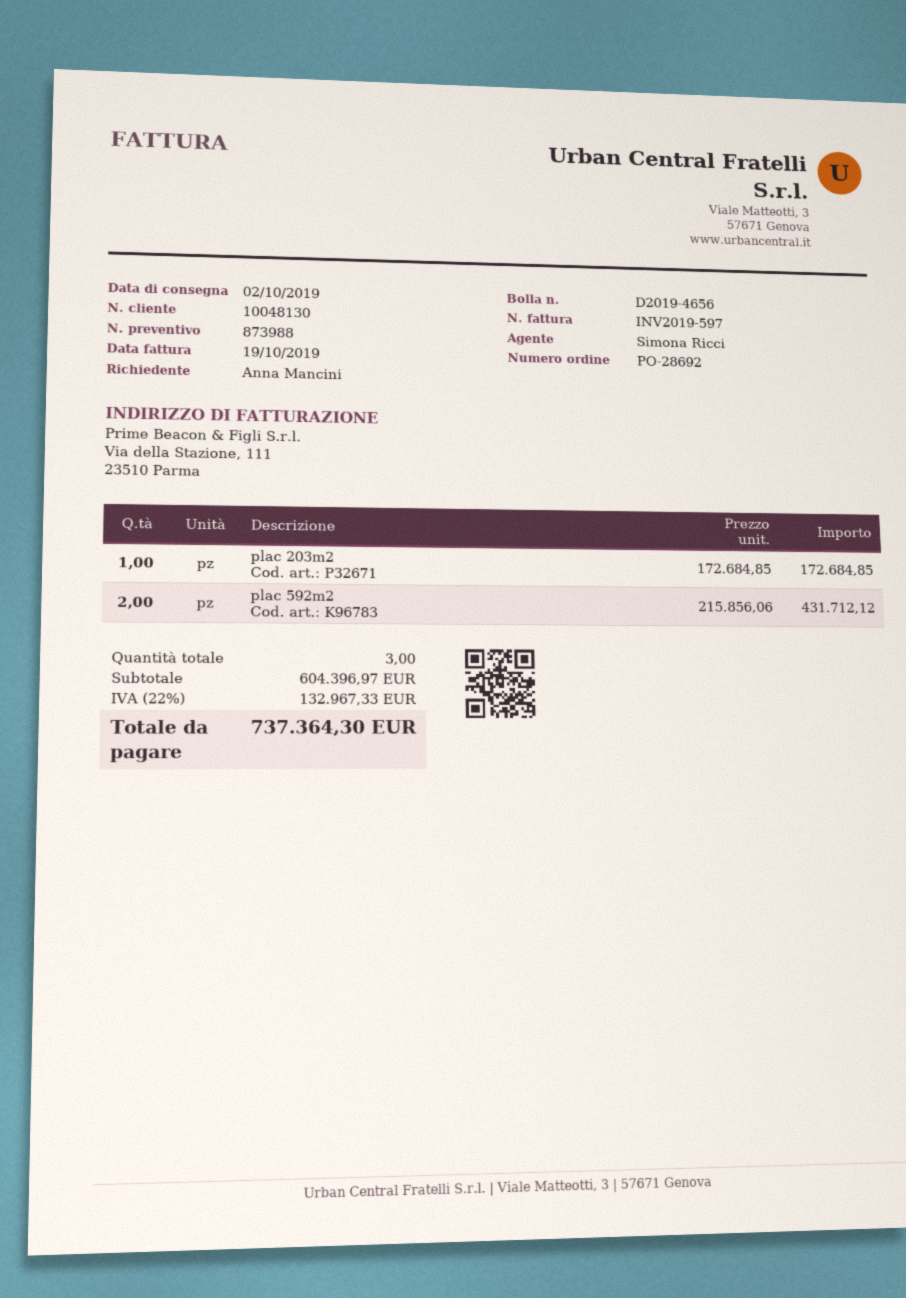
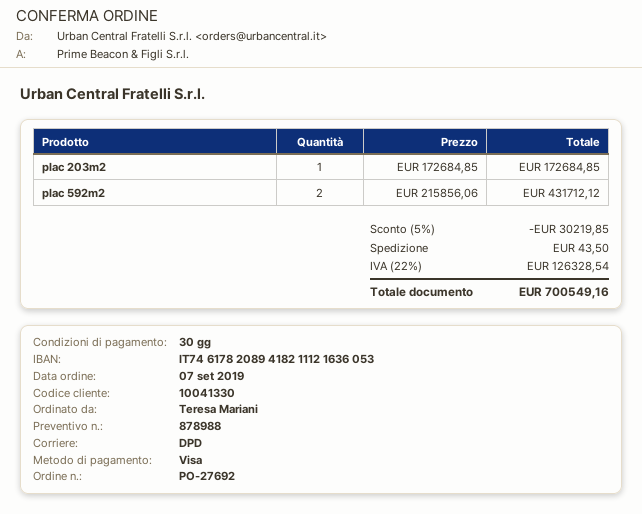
quote number: 873988 -> 878988
order number: PO-28692 -> PO-27692
customer number: 10048130 -> 10041330
ordered by: Anna Mancini -> Teresa Mariani
discount: none -> 5% = 30219.85
shipping: none -> 43.50
tax: 22% = 132967.33 -> 22% = 126328.54
total: 737364.30 -> 700549.16

